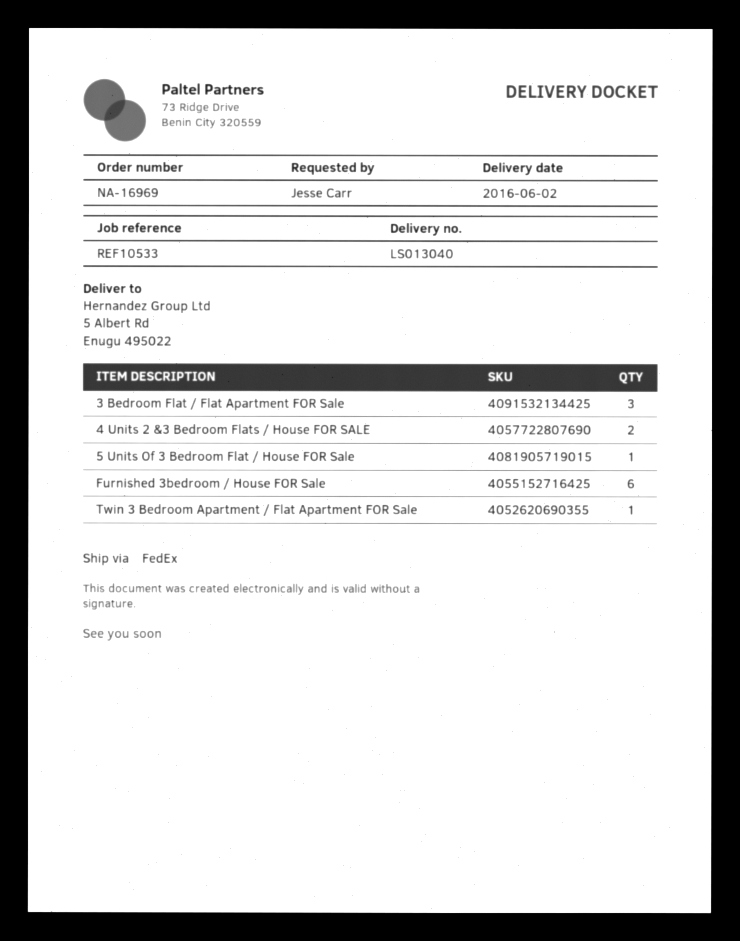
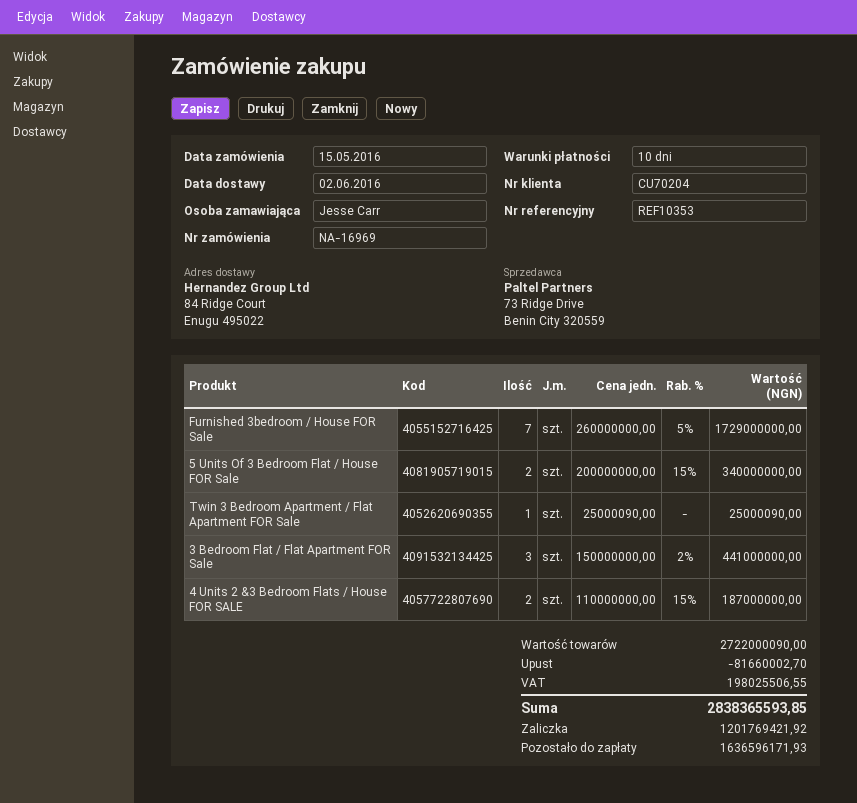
reference: REF10533 -> REF10353
ship to: 5 Albert Rd, Enugu 495022 -> 84 Ridge Court, Enugu 495022
5 Units Of 3 Bedroom Flat / House FOR Sale: 1 -> 2
Furnished 3bedroom / House FOR Sale: 6 -> 7

